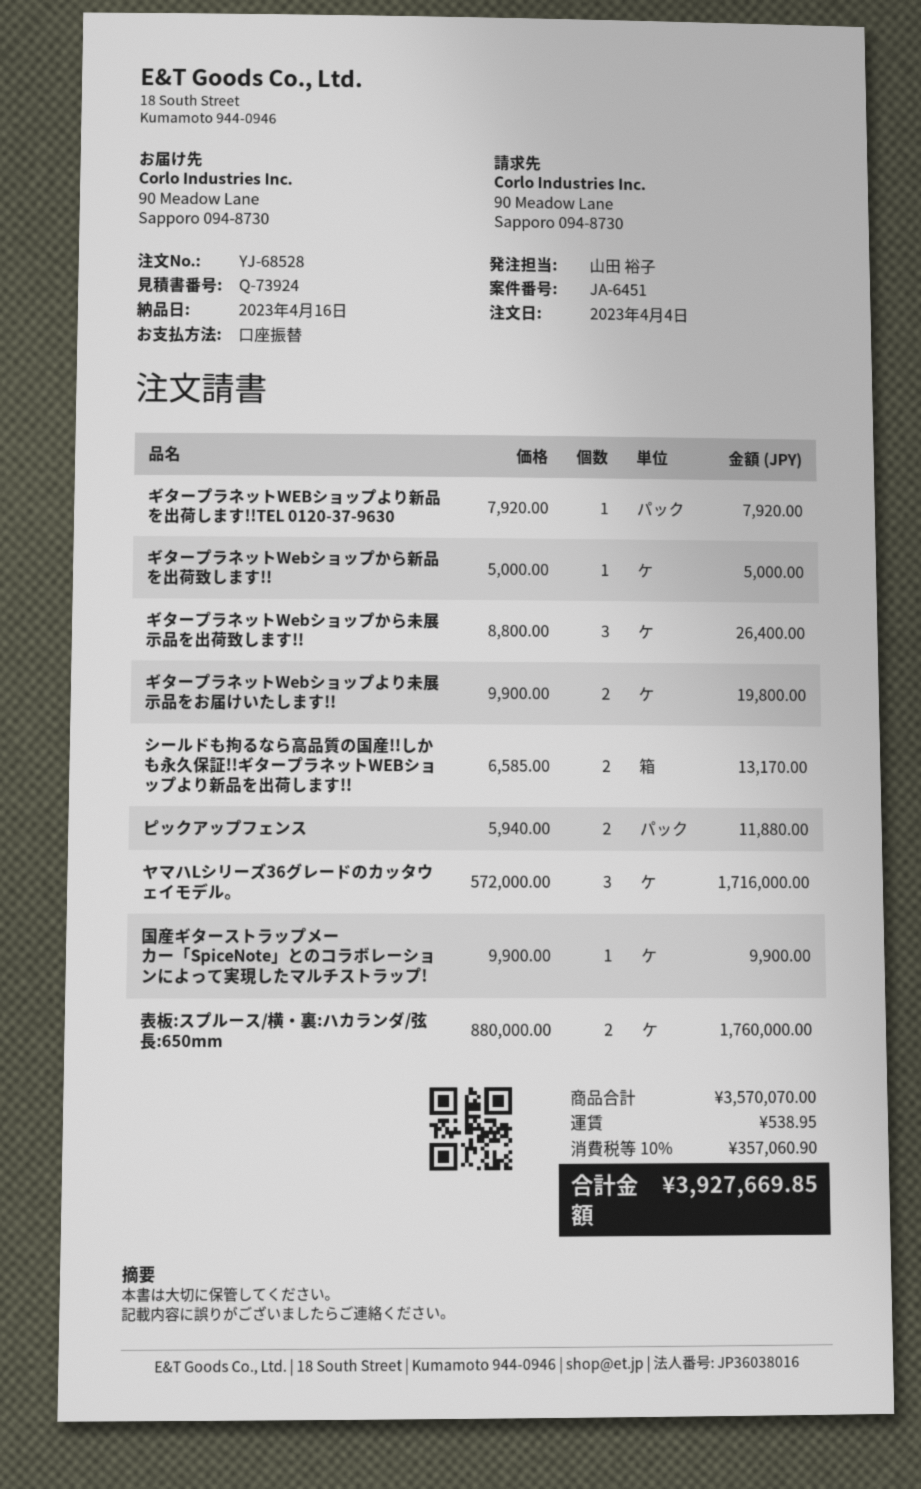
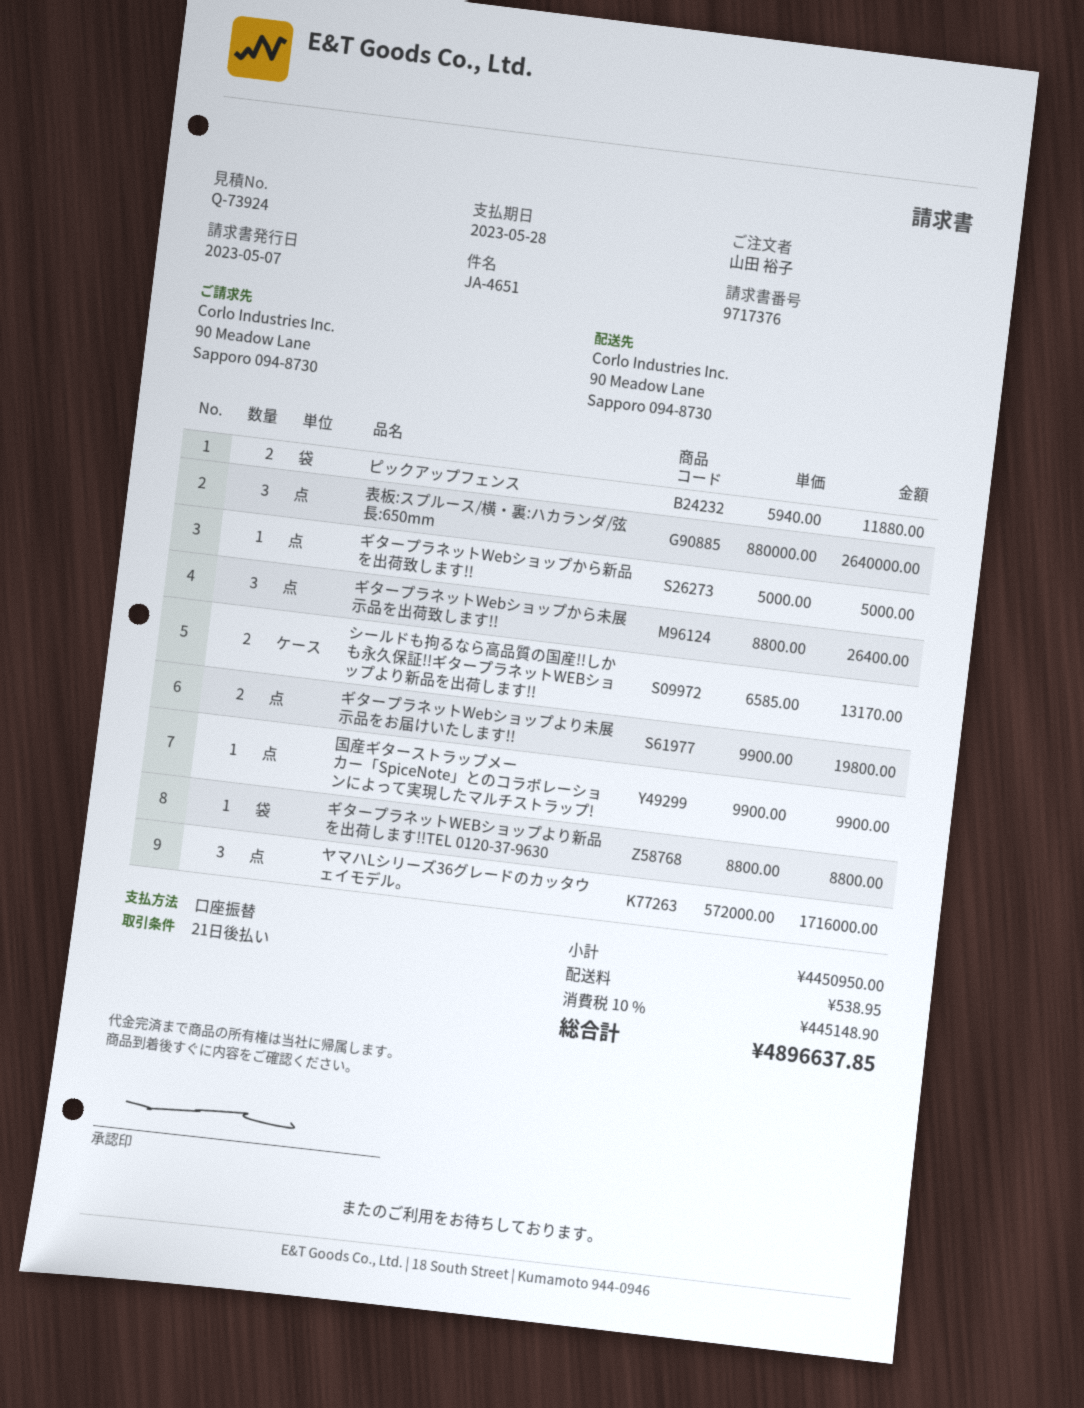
reference: JA-6451 -> JA-4651
ギタープラネットWEBショップより新品を出荷します!!TEL 0120-37-9630: 1 x 7920.00 = 7920.00 -> 1 x 8800.00 = 8800.00
表板:スプルース/横・裏:ハカランダ/弦長:650mm: 2 x 880000.00 = 1760000.00 -> 3 x 880000.00 = 2640000.00
subtotal: 3570070.00 -> 4450950.00
tax: 10% = 357060.90 -> 10% = 445148.90
total: 3927669.85 -> 4896637.85

